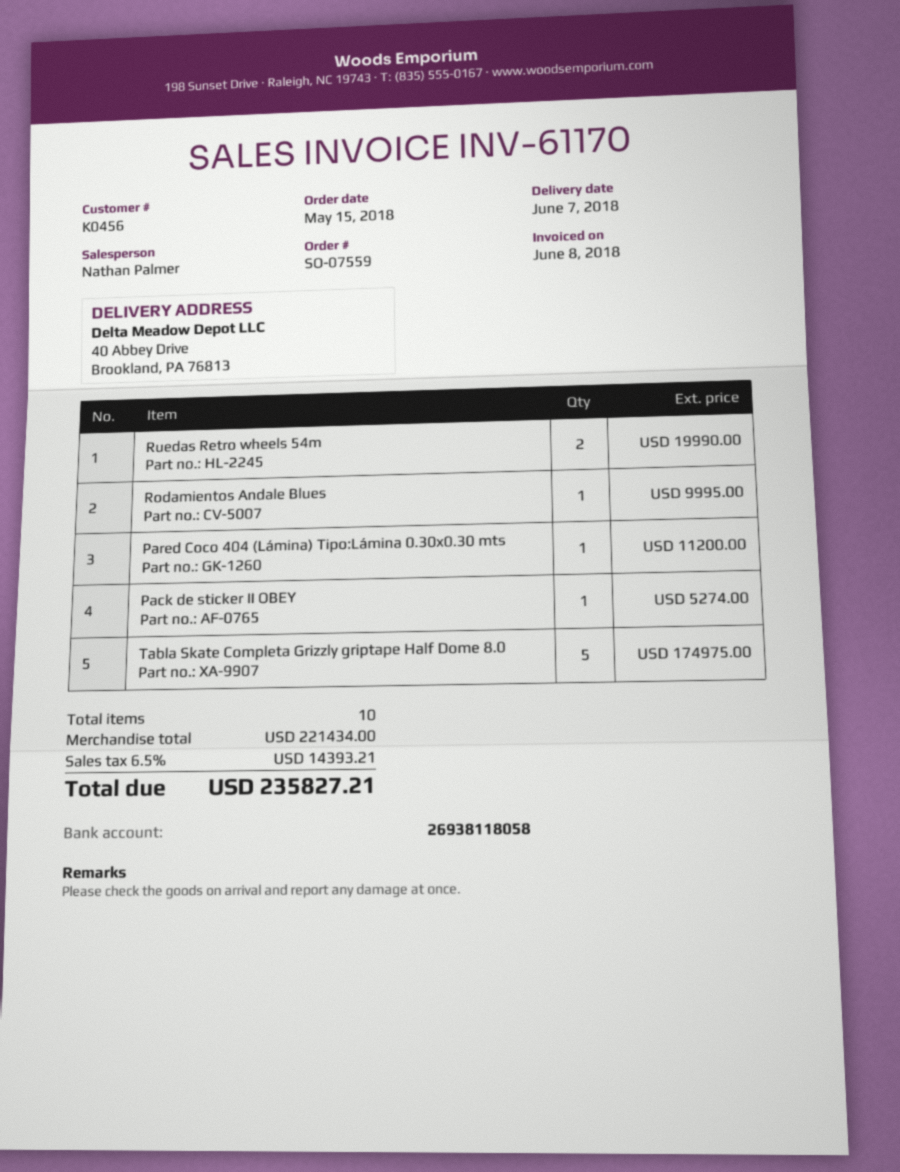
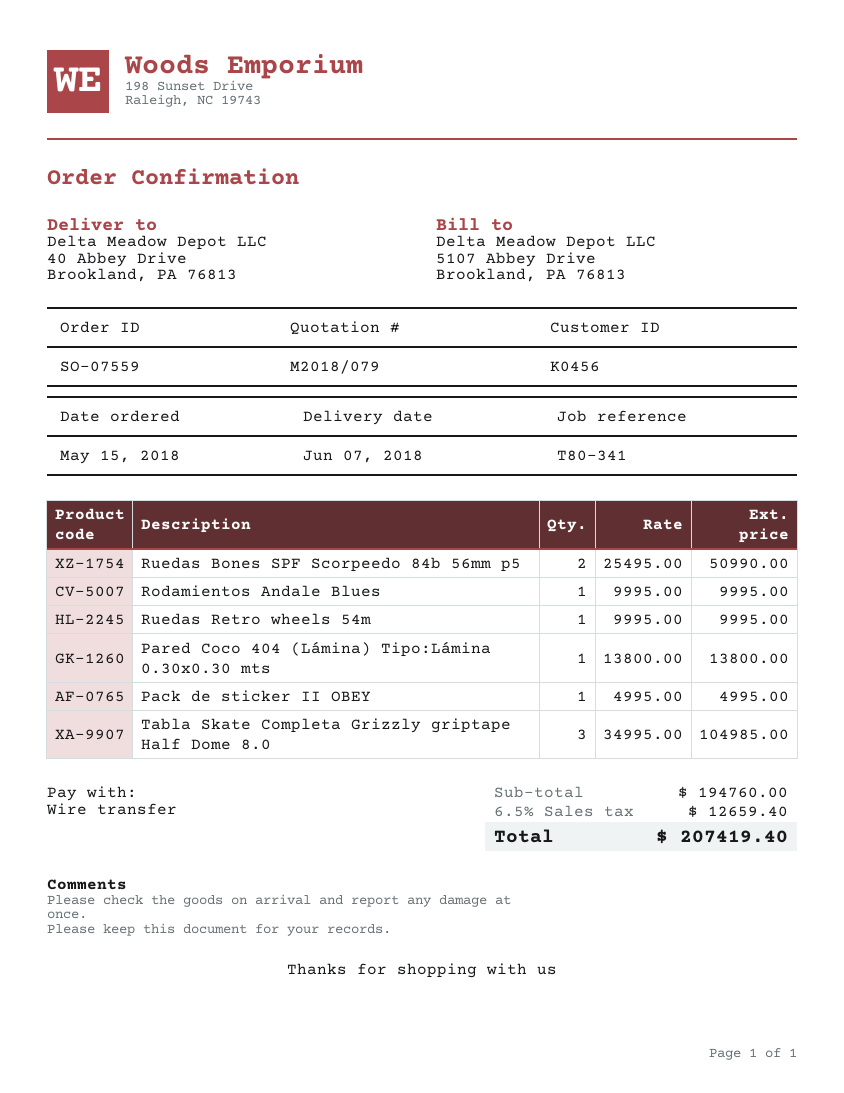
Ruedas Retro wheels 54m: 2 for 19990.00 -> 1 for 9995.00
Pared Coco 404 (Lámina) Tipo:Lámina 0.30x0.30 mts: 1 for 11200.00 -> 1 for 13800.00
Pack de sticker II OBEY: 1 for 5274.00 -> 1 for 4995.00
Tabla Skate Completa Grizzly griptape Half Dome 8.0: 5 for 174975.00 -> 3 for 104985.00
Ruedas Bones SPF Scorpeedo 84b 56mm p5: none -> 2 for 50990.00
subtotal: 221434.00 -> 194760.00
tax: 6.5% = 14393.21 -> 6.5% = 12659.40
total: 235827.21 -> 207419.40

